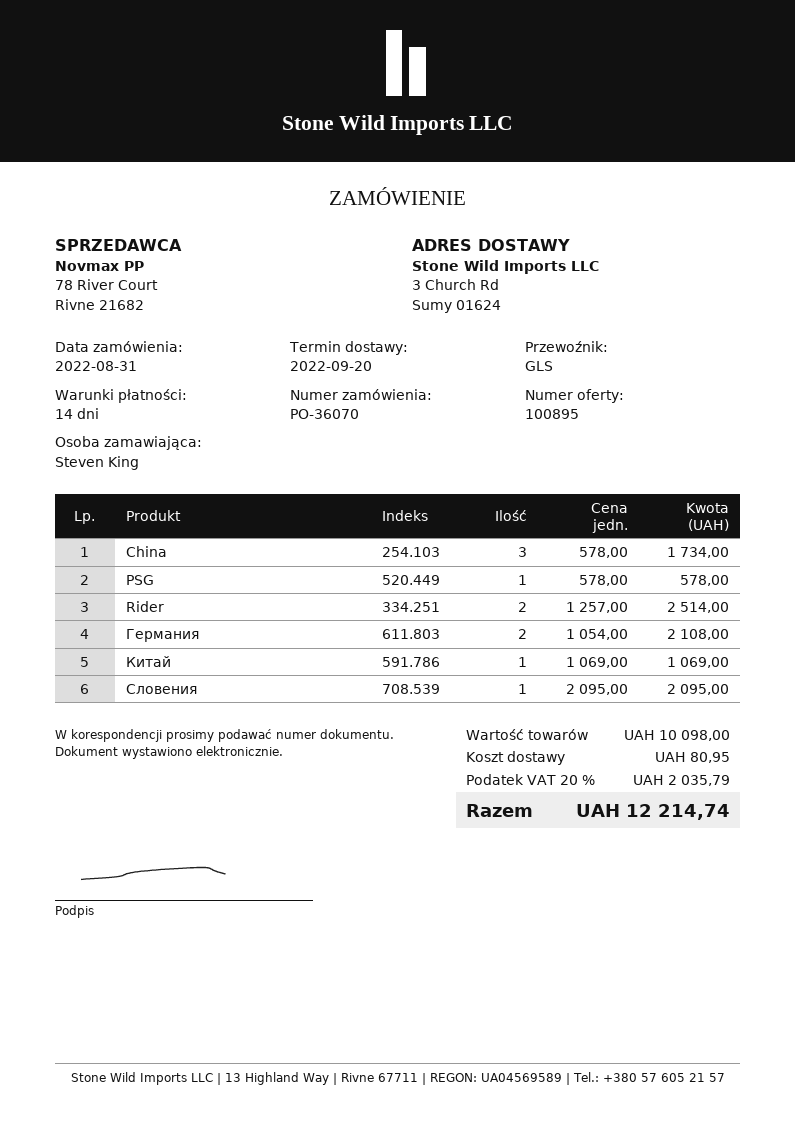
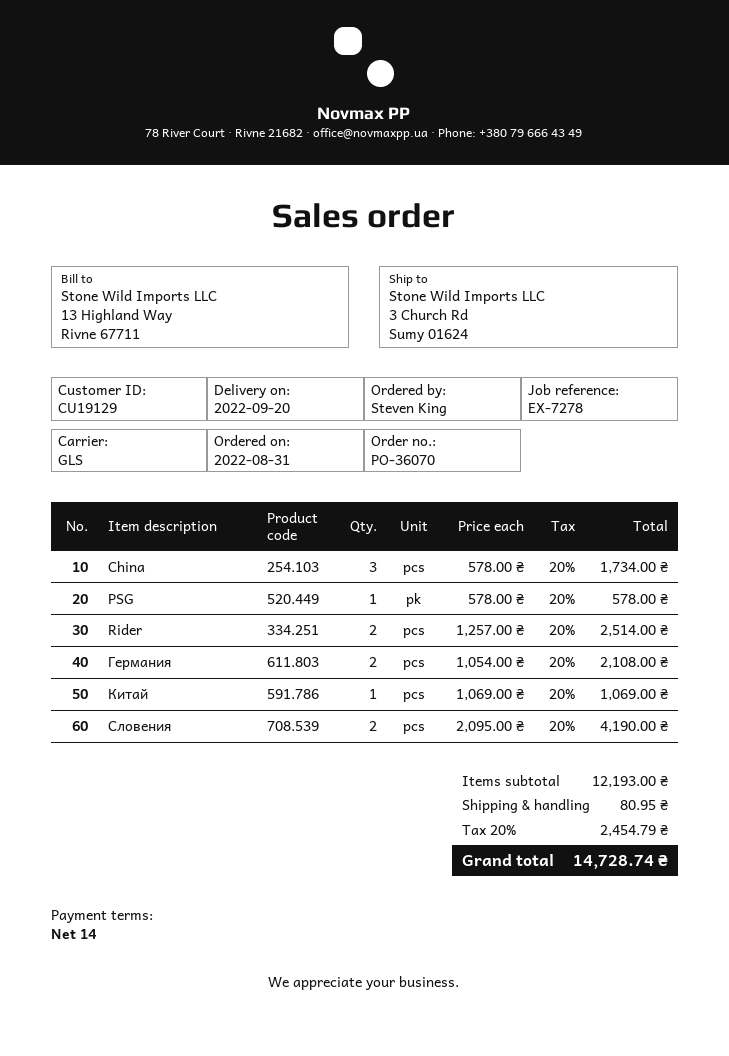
Словения: 1 x 2095.00 = 2095.00 -> 2 x 2095.00 = 4190.00
subtotal: 10098.00 -> 12193.00
tax: 20% = 2035.79 -> 20% = 2454.79
total: 12214.74 -> 14728.74

